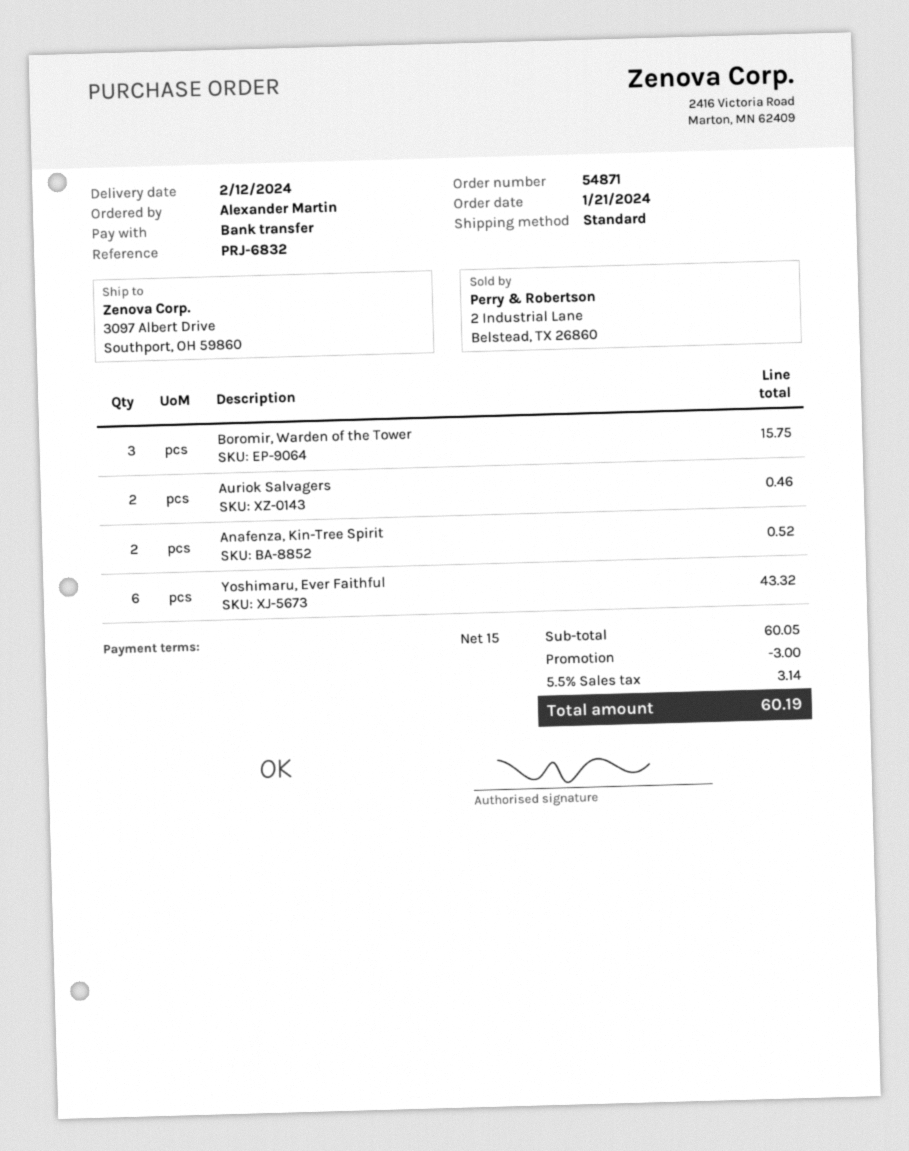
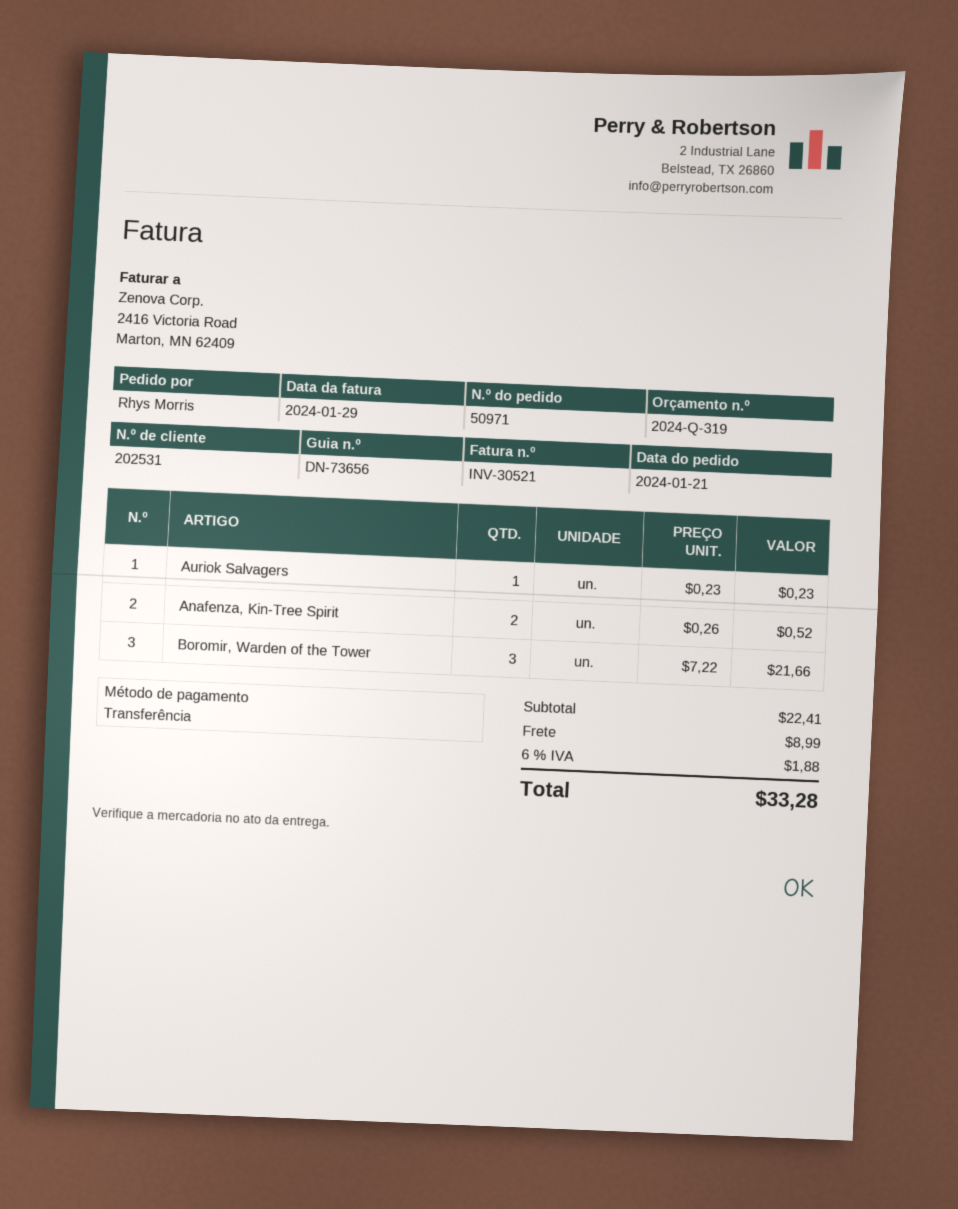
order number: 54871 -> 50971
ordered by: Alexander Martin -> Rhys Morris
Boromir, Warden of the Tower: 3 for 15.75 -> 3 for 21.66
Auriok Salvagers: 2 for 0.46 -> 1 for 0.23
Yoshimaru, Ever Faithful: 6 for 43.32 -> none
subtotal: 60.05 -> 22.41
discount: 3.00 -> none
shipping: none -> 8.99
tax: 5.5% = 3.14 -> 6% = 1.88
total: 60.19 -> 33.28

